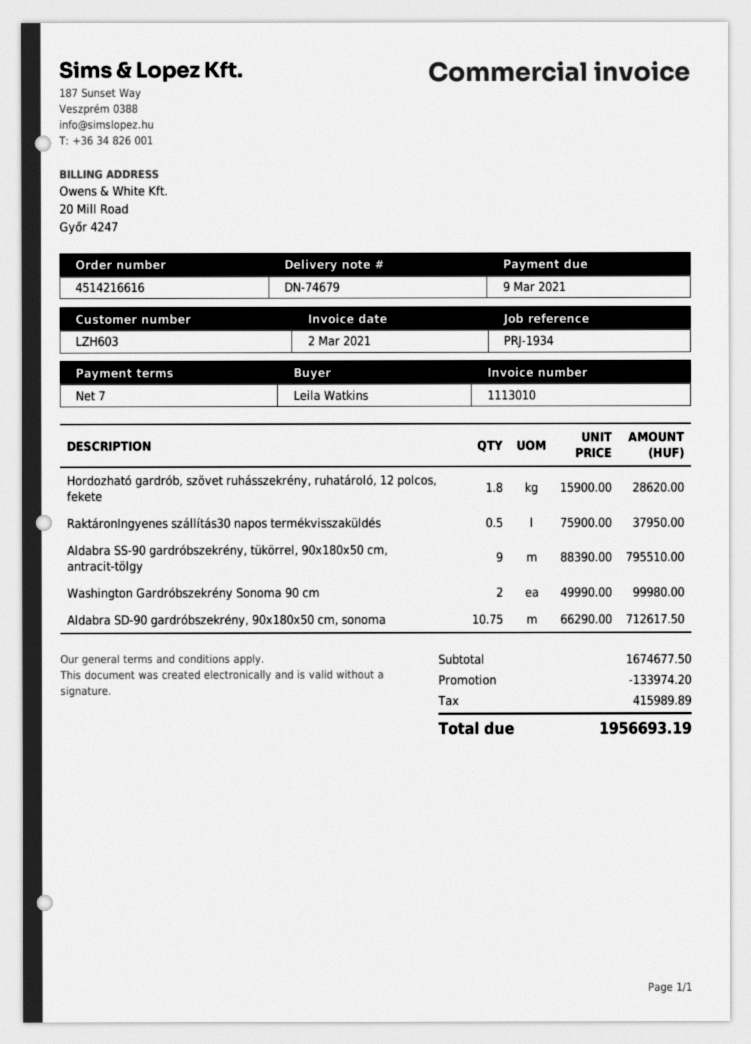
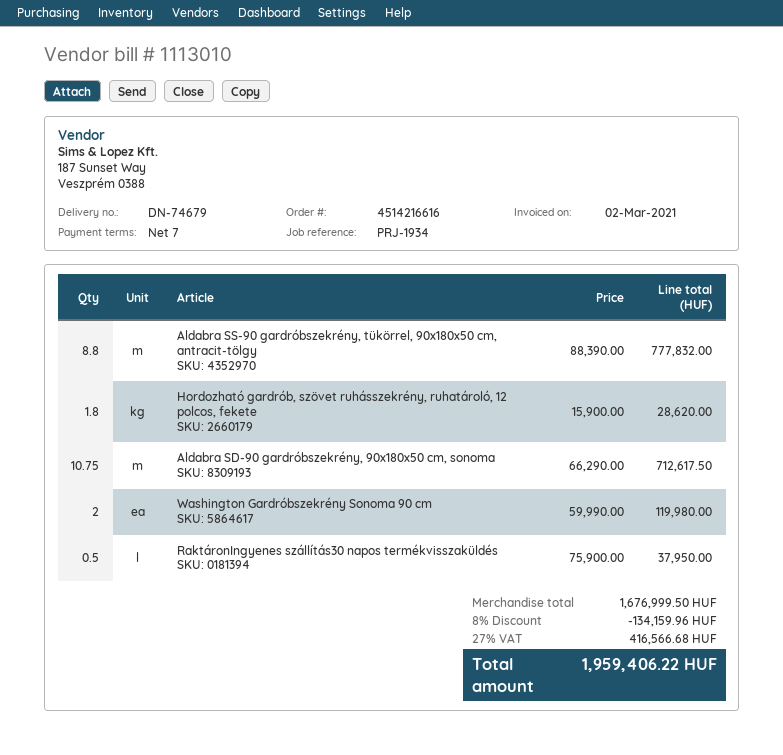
Aldabra SS-90 gardróbszekrény, tükörrel, 90x180x50 cm, antracit-tölgy: 9 x 88390.00 = 795510.00 -> 8.8 x 88390.00 = 777832.00
Washington Gardróbszekrény Sonoma 90 cm: 2 x 49990.00 = 99980.00 -> 2 x 59990.00 = 119980.00
subtotal: 1674677.50 -> 1676999.50
discount: 133974.20 -> 134159.96
tax: 415989.89 -> 416566.68
total: 1956693.19 -> 1959406.22

